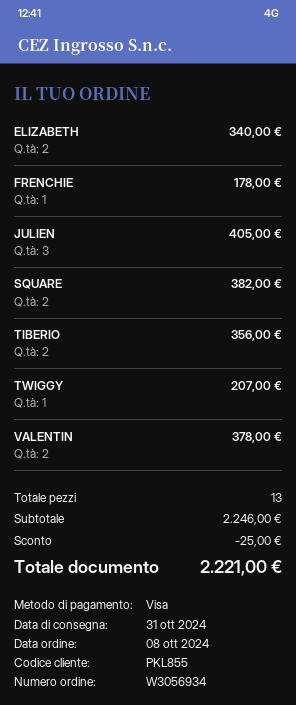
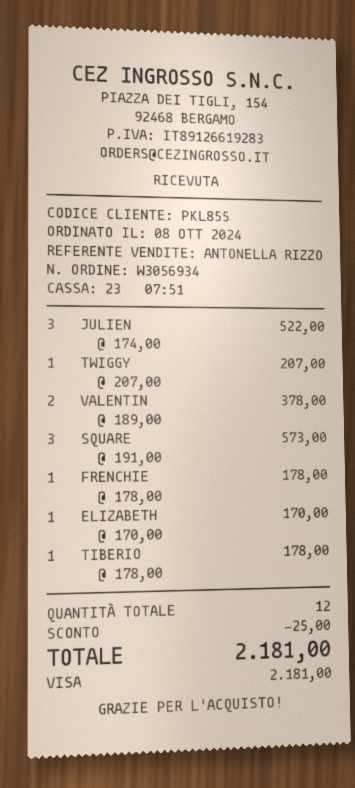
ELIZABETH: 2 for 340.00 -> 1 for 170.00
JULIEN: 3 for 405.00 -> 3 for 522.00
SQUARE: 2 for 382.00 -> 3 for 573.00
TIBERIO: 2 for 356.00 -> 1 for 178.00
total quantity: 13 -> 12
total: 2221.00 -> 2181.00

